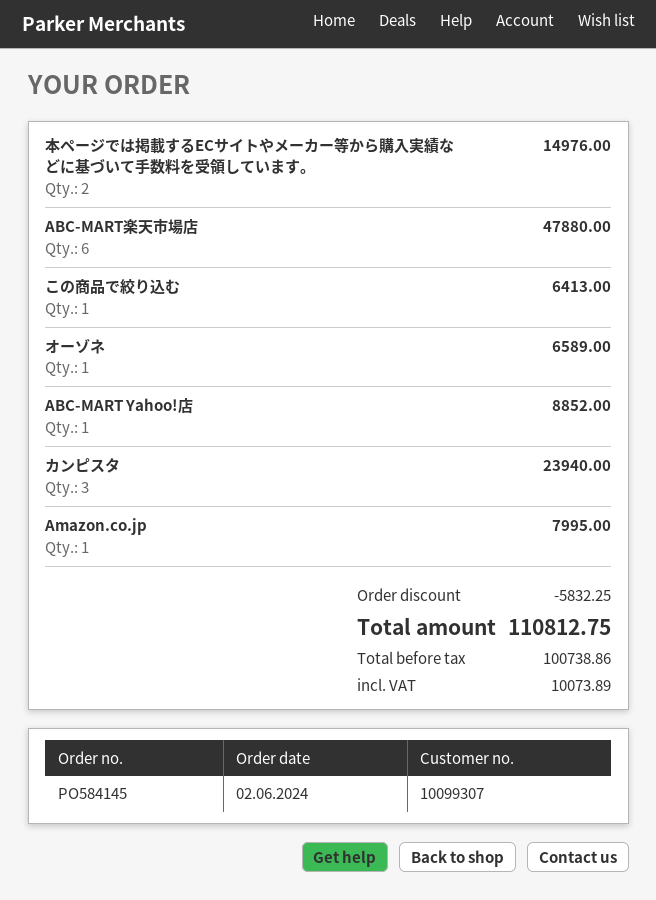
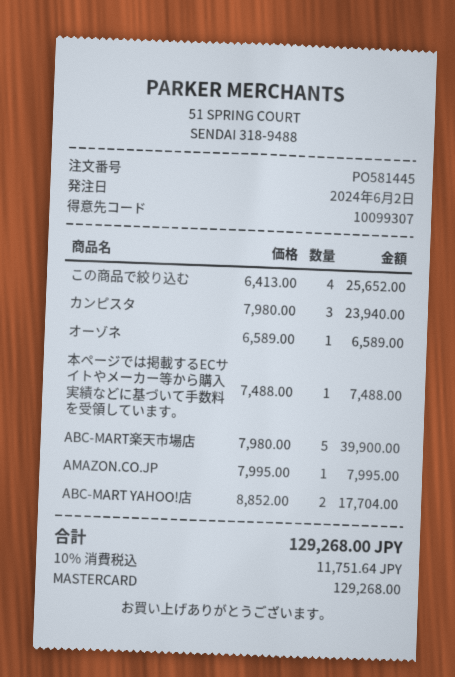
order number: PO584145 -> PO581445
本ページでは掲載するECサイトやメーカー等から購入実績などに基づいて手数料を受領しています。: 2 for 14976.00 -> 1 for 7488.00
ABC-MART楽天市場店: 6 for 47880.00 -> 5 for 39900.00
この商品で絞り込む: 1 for 6413.00 -> 4 for 25652.00
ABC-MART Yahoo!店: 1 for 8852.00 -> 2 for 17704.00
discount: 5832.25 -> none
tax: 10073.89 -> 11751.64
total: 110812.75 -> 129268.00

